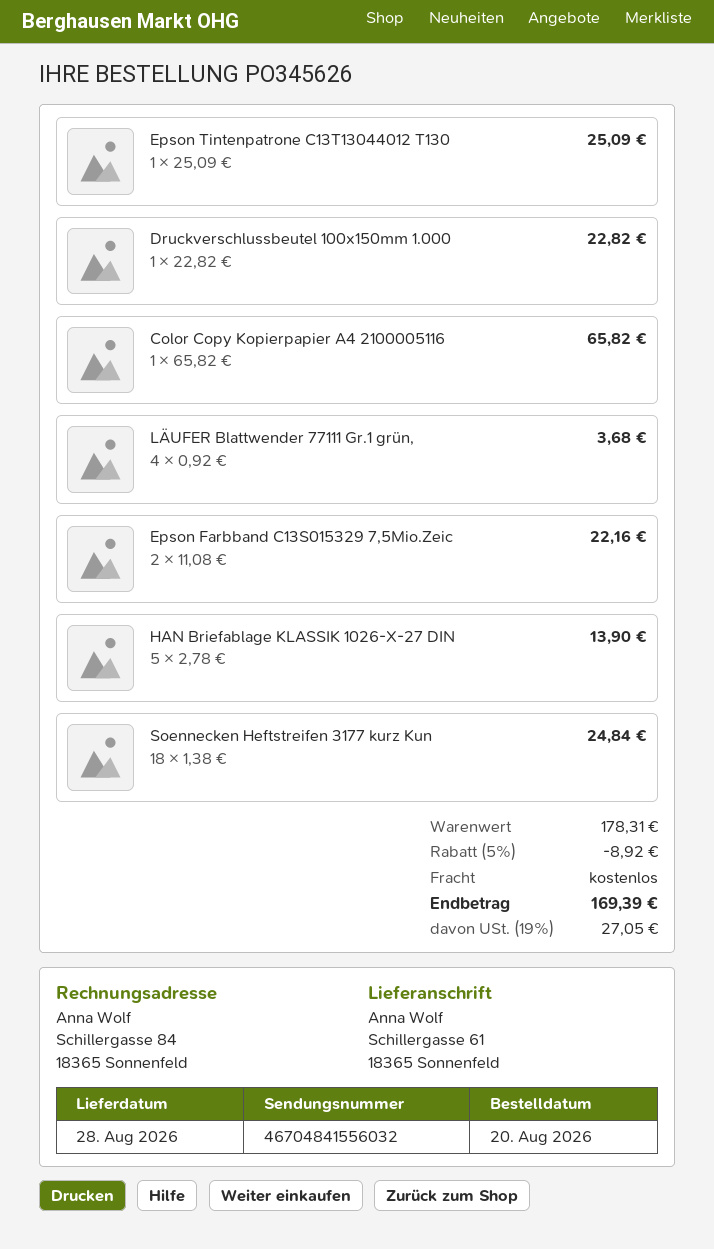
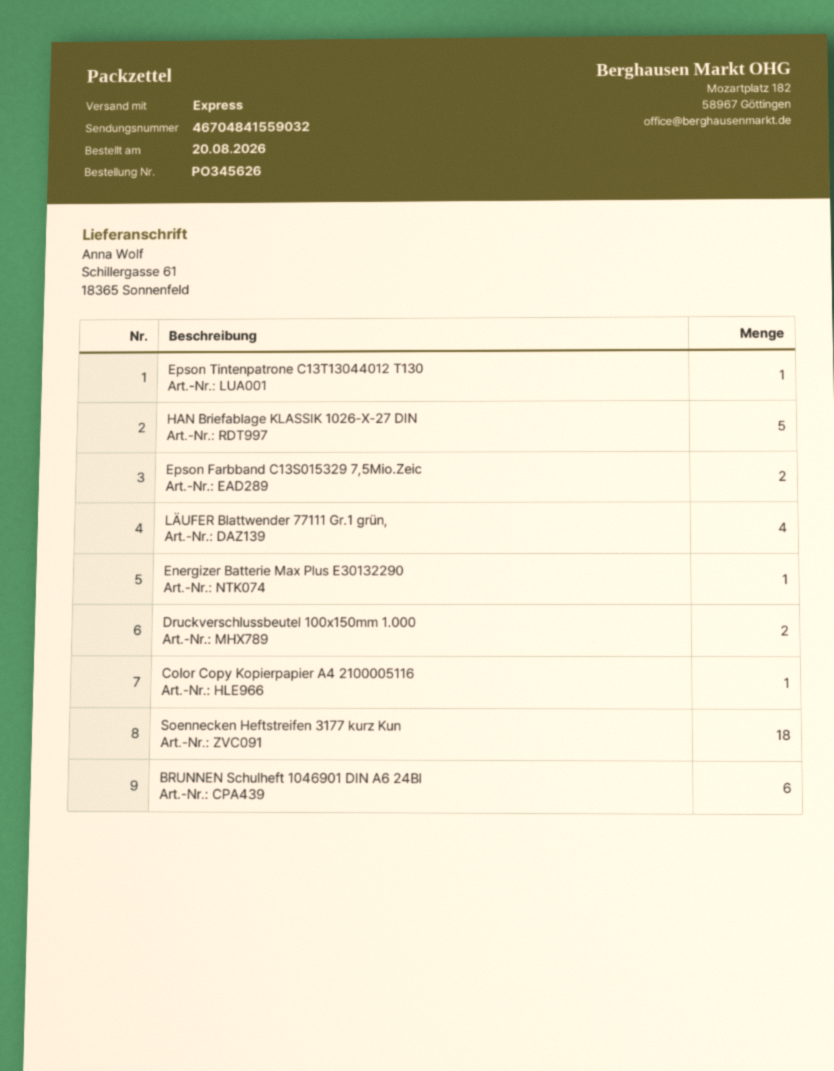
tracking number: 46704841556032 -> 46704841559032
Druckverschlussbeutel 100x150mm 1.000: 1 -> 2
Energizer Batterie Max Plus E30132290: none -> 1
BRUNNEN Schulheft 1046901 DIN A6 24Bl: none -> 6

